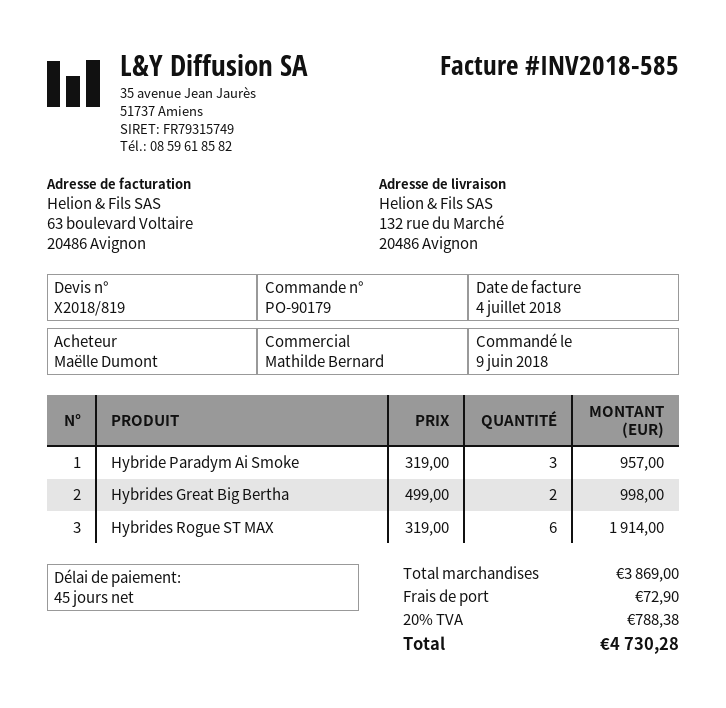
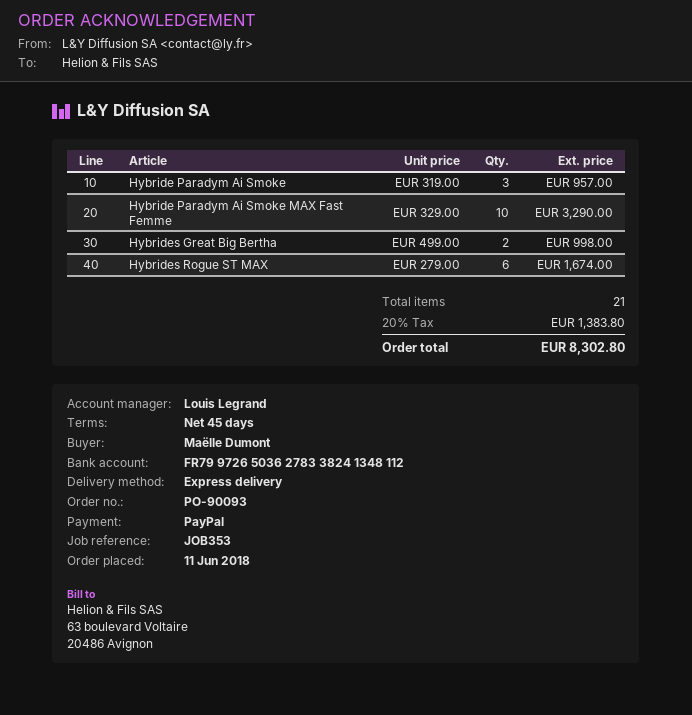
order number: PO-90179 -> PO-90093
order date: 2018-06-09 -> 2018-06-11
sales rep: Mathilde Bernard -> Louis Legrand
Hybrides Rogue ST MAX: 6 x 319.00 = 1914.00 -> 6 x 279.00 = 1674.00
Hybride Paradym Ai Smoke MAX Fast Femme: none -> 10 x 329.00 = 3290.00
shipping: 72.90 -> none
tax: 20% = 788.38 -> 20% = 1383.80
total: 4730.28 -> 8302.80

